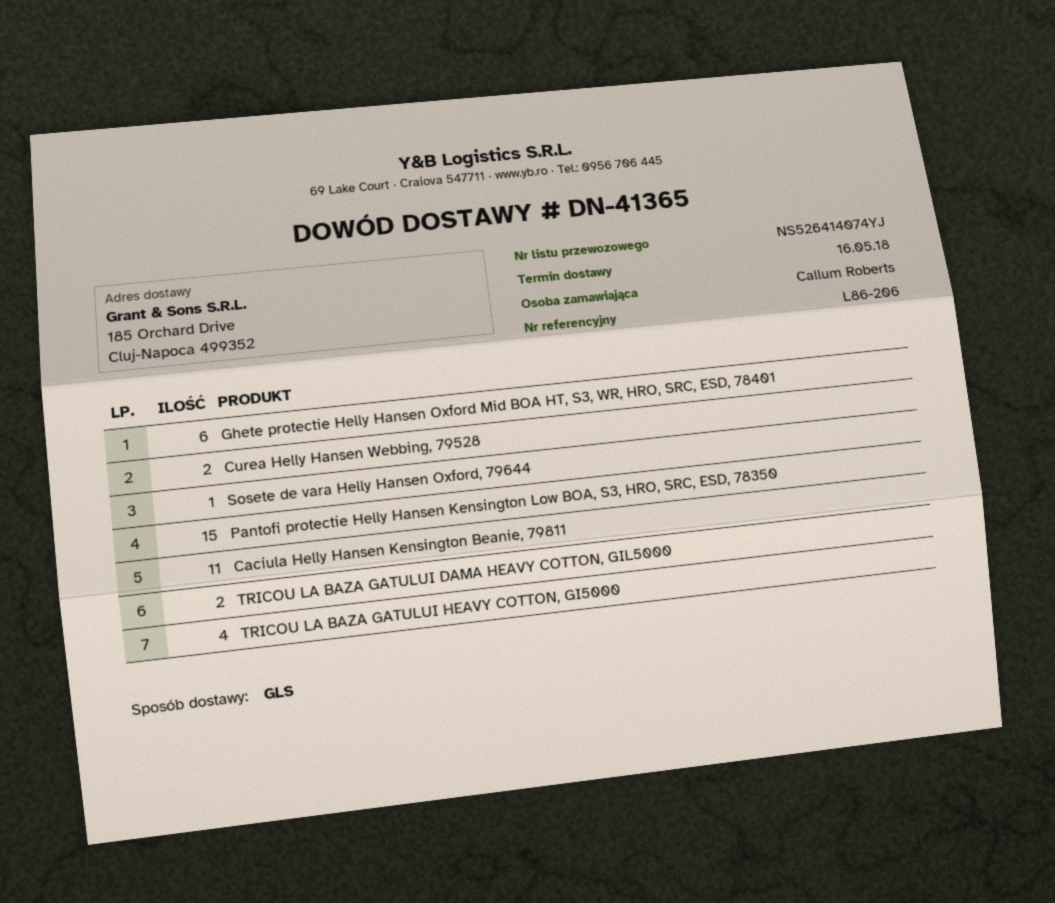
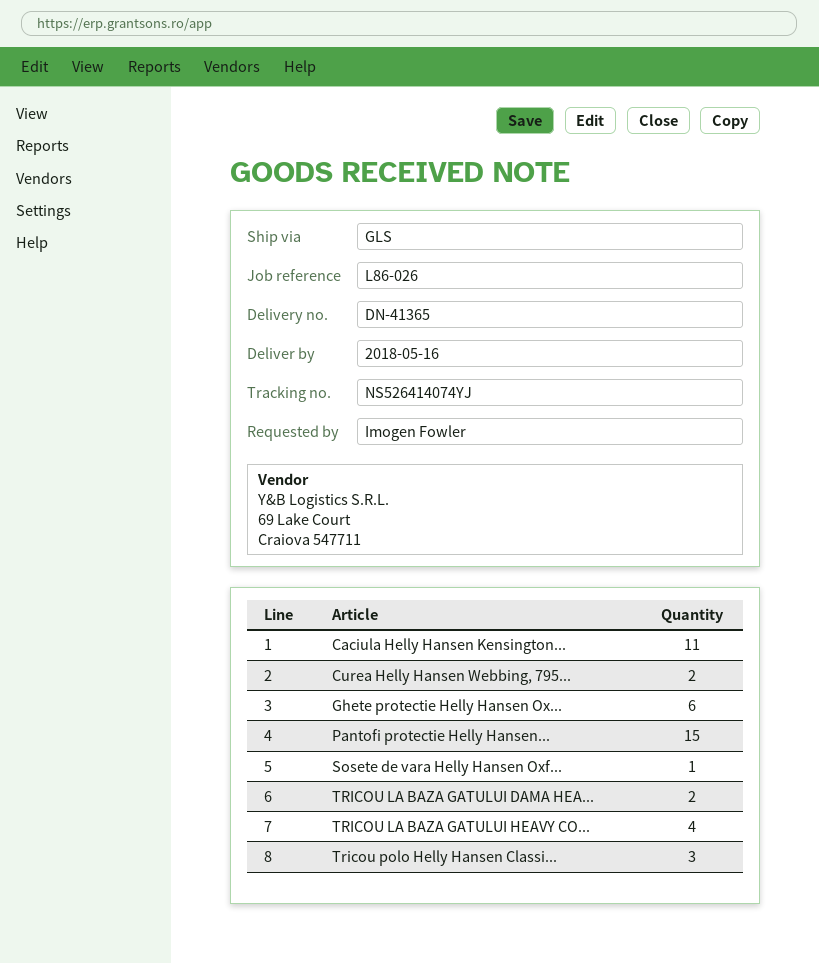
reference: L86-206 -> L86-026
ordered by: Callum Roberts -> Imogen Fowler
Tricou polo Helly Hansen Classi...: none -> 3

